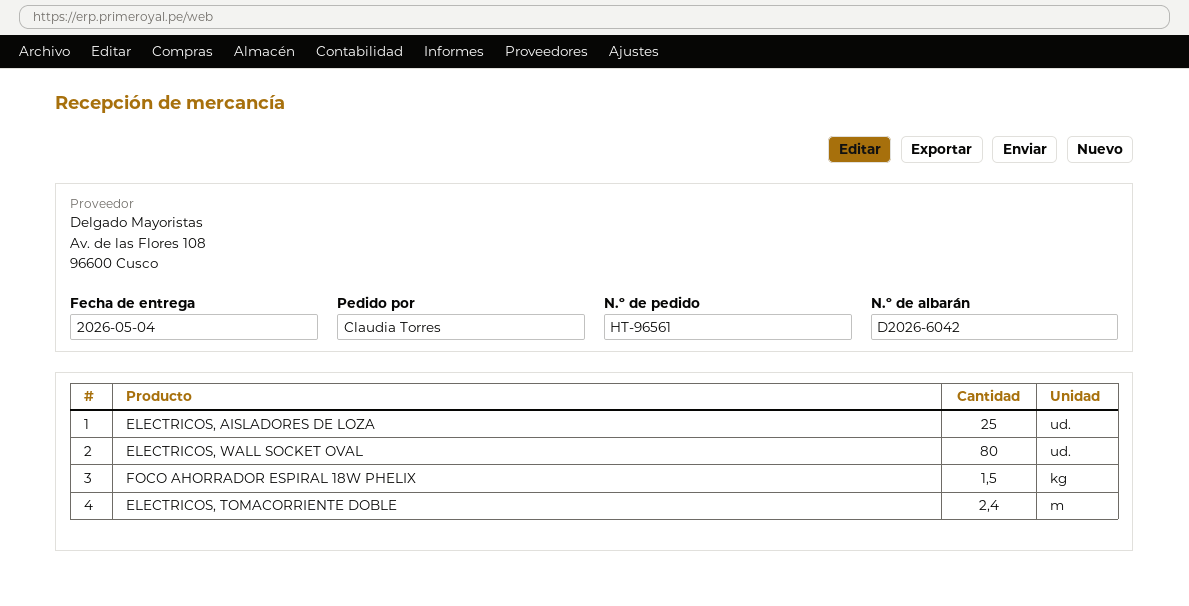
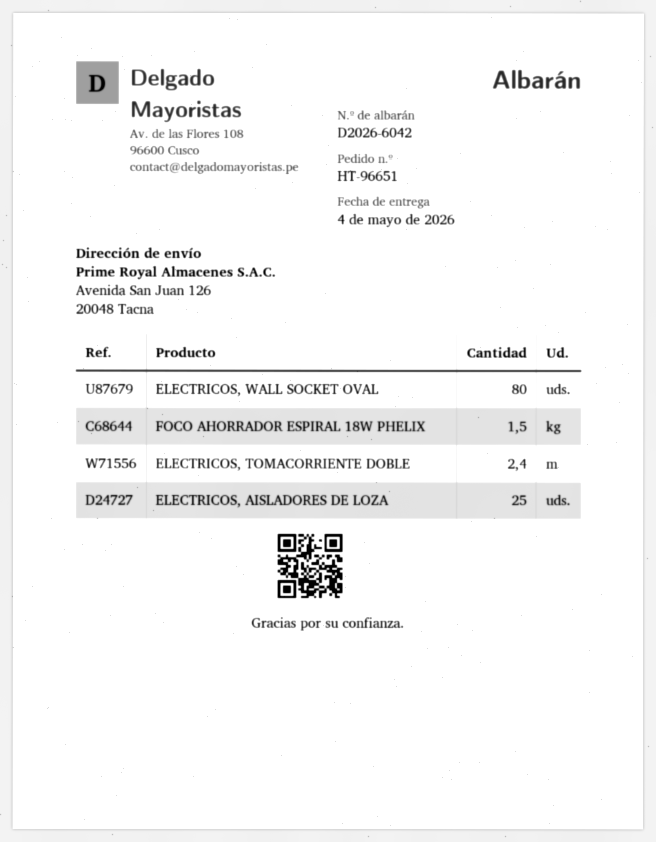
order number: HT-96561 -> HT-96651

